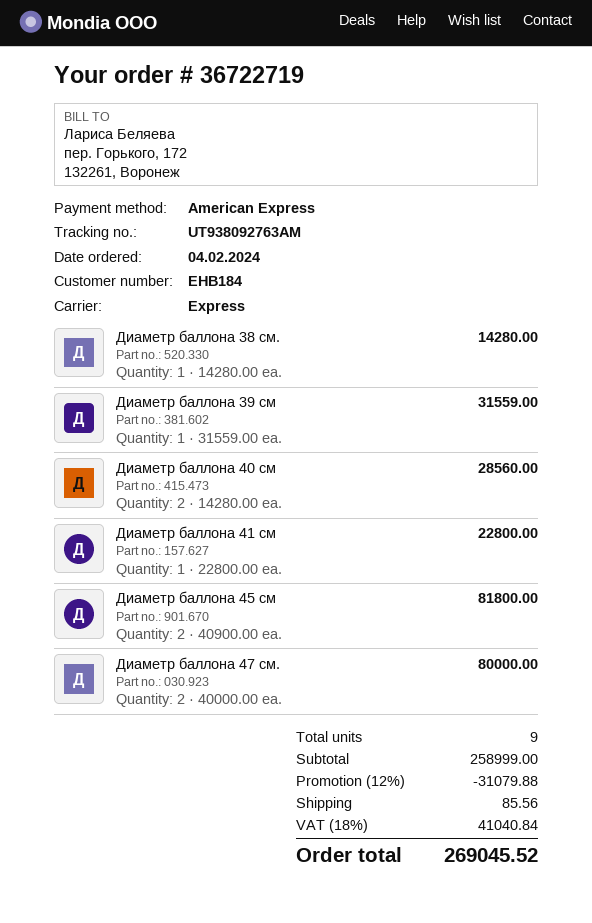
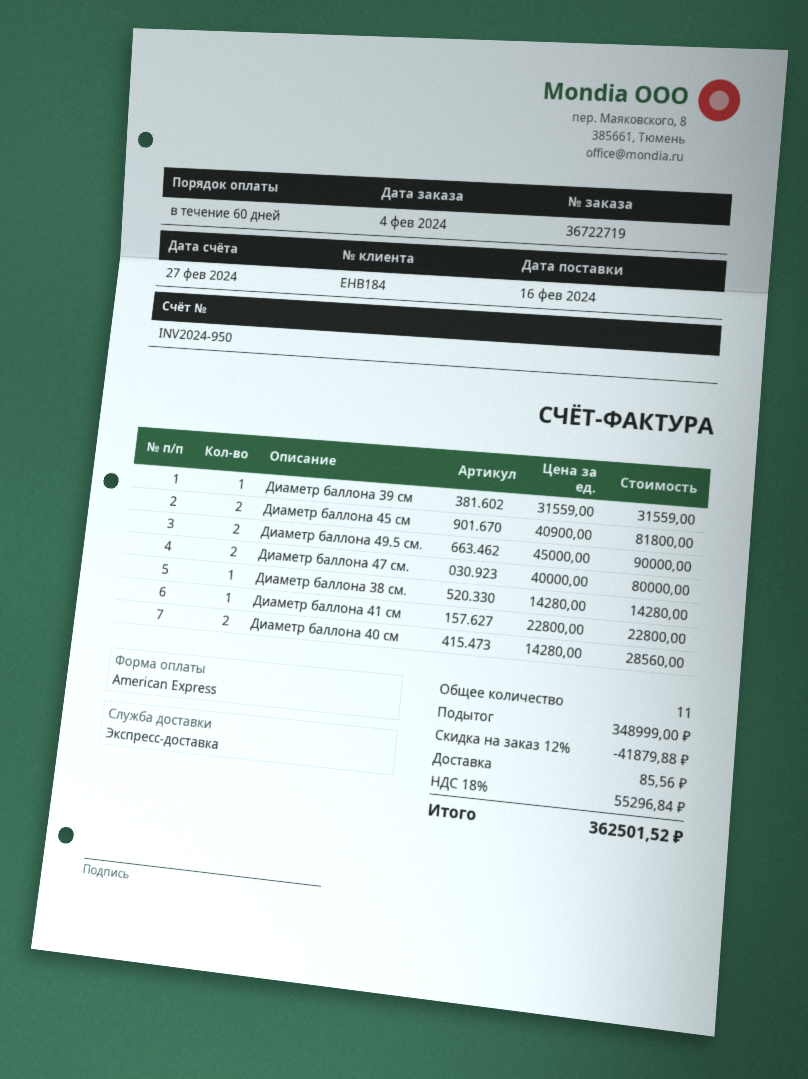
Диаметр баллона 49.5 см.: none -> 2 x 45000.00 = 90000.00
total quantity: 9 -> 11
subtotal: 258999.00 -> 348999.00
discount: 12% = 31079.88 -> 12% = 41879.88
tax: 18% = 41040.84 -> 18% = 55296.84
total: 269045.52 -> 362501.52

